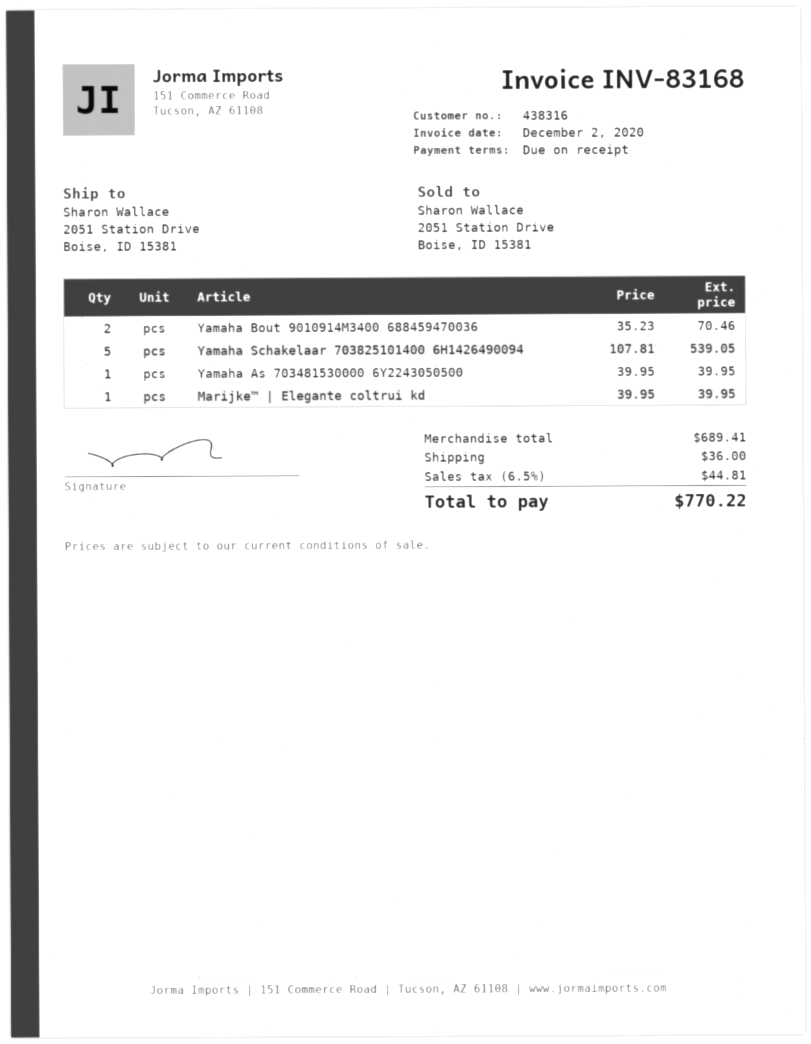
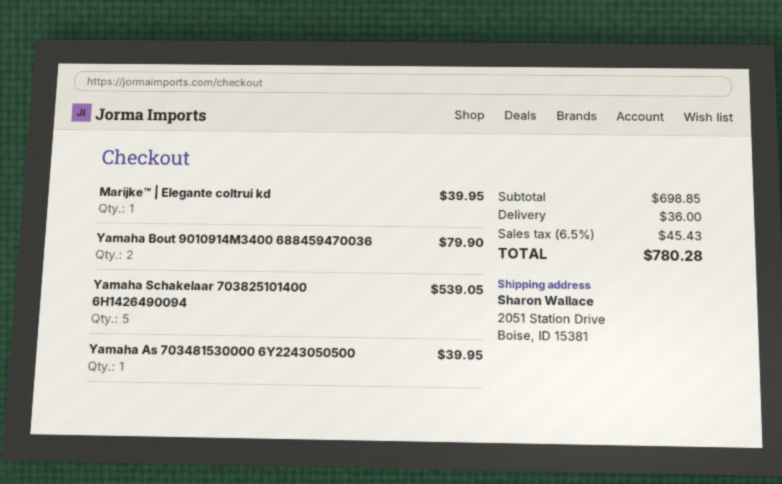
Yamaha Bout 9010914M3400 688459470036: 2 for 70.46 -> 2 for 79.90
subtotal: 689.41 -> 698.85
tax: 6.5% = 44.81 -> 6.5% = 45.43
total: 770.22 -> 780.28

